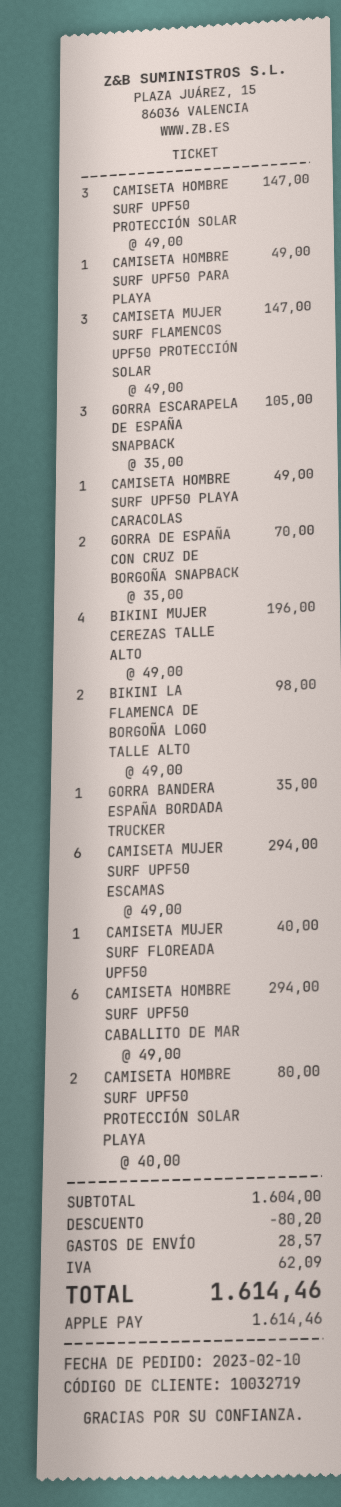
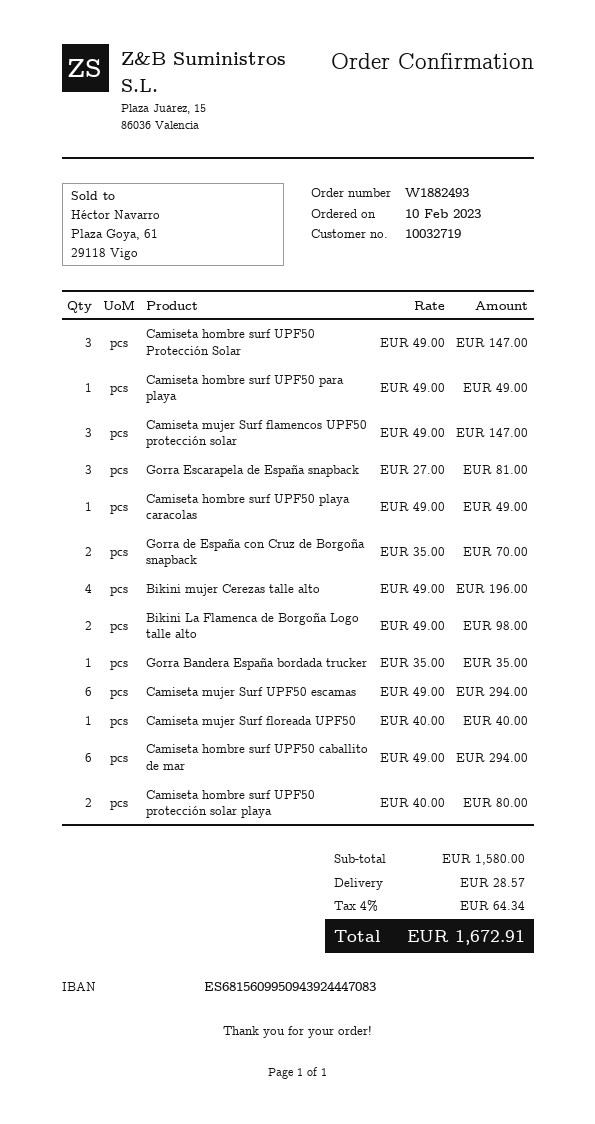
GORRA ESCARAPELA DE ESPAÑA SNAPBACK: 3 x 35.00 = 105.00 -> 3 x 27.00 = 81.00
subtotal: 1604.00 -> 1580.00
discount: 80.20 -> none
tax: 62.09 -> 64.34
total: 1614.46 -> 1672.91

